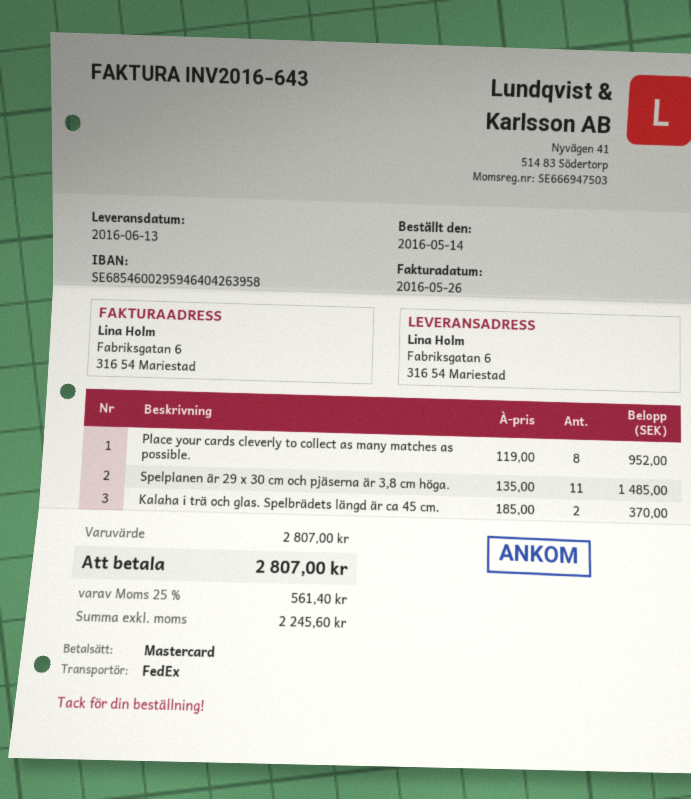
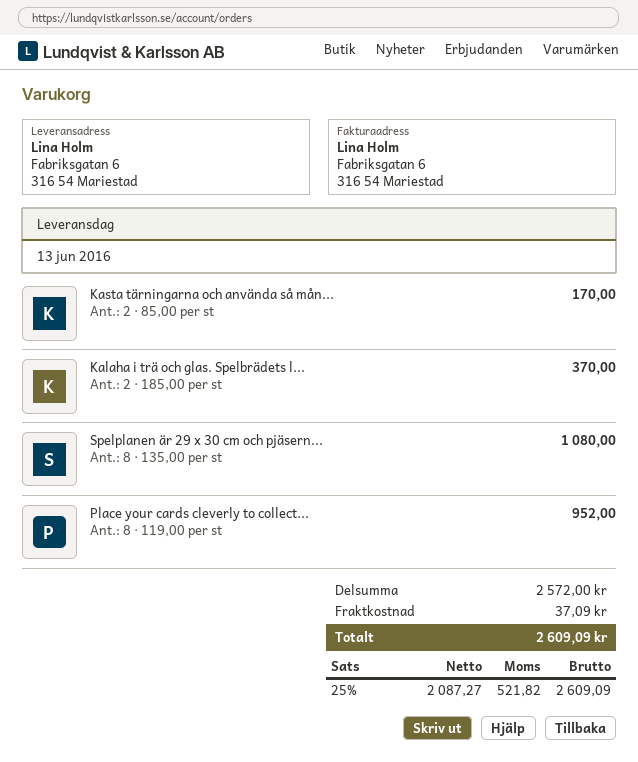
Spelplanen är 29 x 30 cm och pjäserna är 3,8 cm höga.: 11 x 135.00 = 1485.00 -> 8 x 135.00 = 1080.00
Kasta tärningarna och använda så mån...: none -> 2 x 85.00 = 170.00
subtotal: 2807.00 -> 2572.00
shipping: none -> 37.09
net: 2245.60 -> 2087.27
tax: 25% = 561.40 -> 25% = 521.82
total: 2807.00 -> 2609.09

